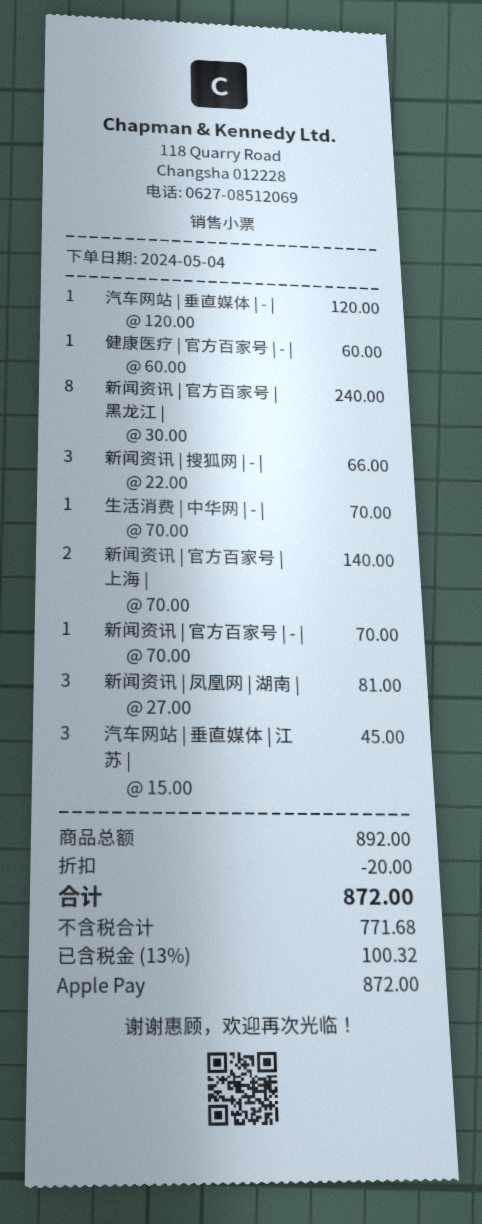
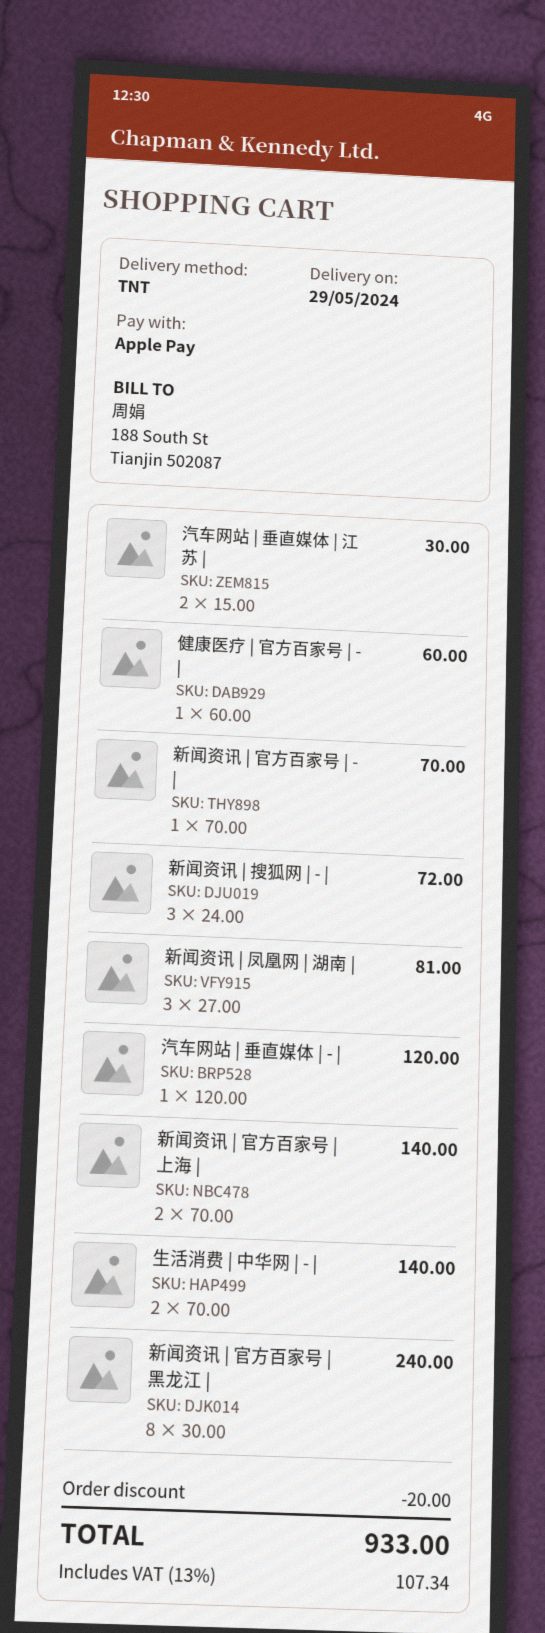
新闻资讯 | 搜狐网 | - |: 3 x 22.00 = 66.00 -> 3 x 24.00 = 72.00
生活消费 | 中华网 | - |: 1 x 70.00 = 70.00 -> 2 x 70.00 = 140.00
汽车网站 | 垂直媒体 | 江苏 |: 3 x 15.00 = 45.00 -> 2 x 15.00 = 30.00
tax: 13% = 100.32 -> 13% = 107.34
total: 872.00 -> 933.00

